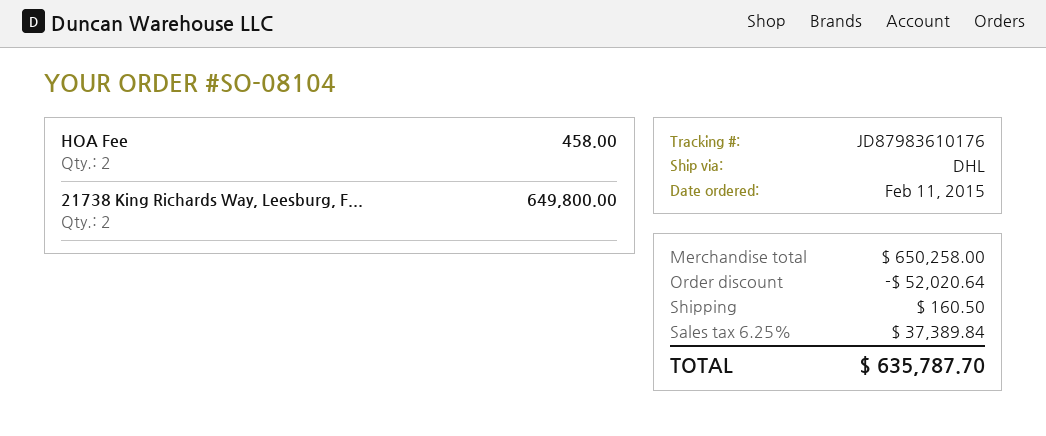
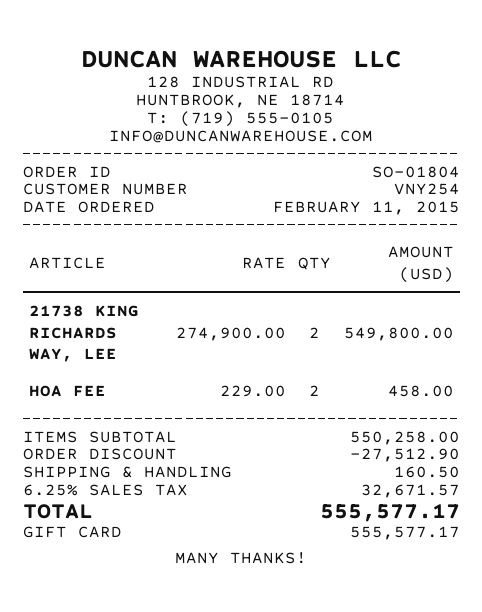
order number: SO-08104 -> SO-01804
21738 King Richards Way, Leesburg, F...: 2 for 649800.00 -> 2 for 549800.00
subtotal: 650258.00 -> 550258.00
discount: 52020.64 -> 27512.90
tax: 6.25% = 37389.84 -> 6.25% = 32671.57
total: 635787.70 -> 555577.17

